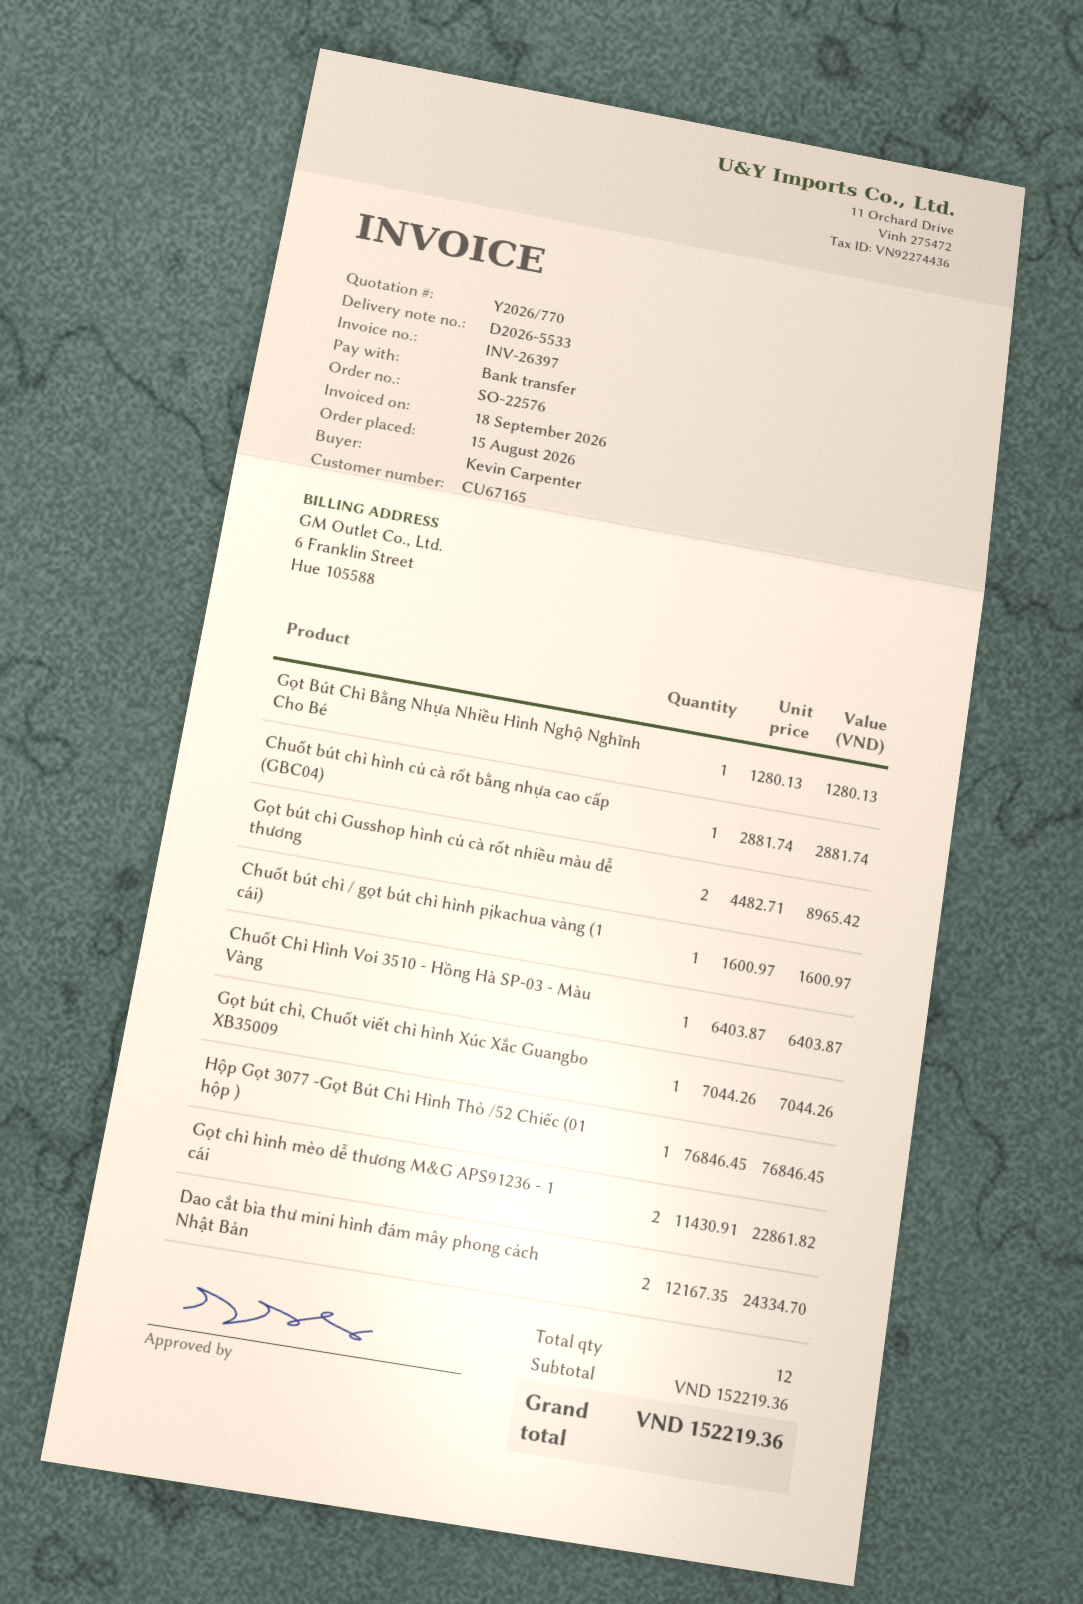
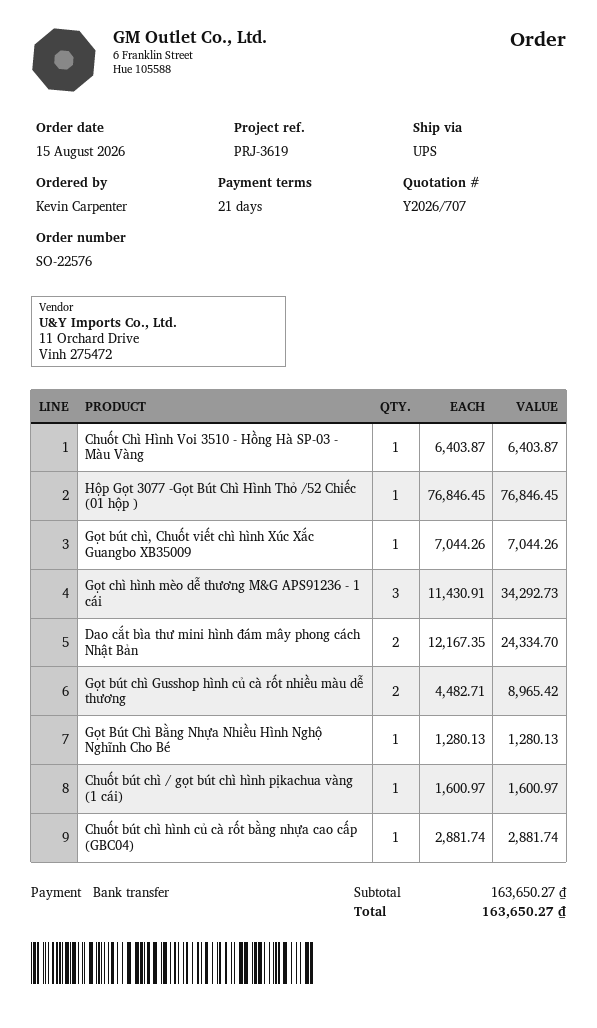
quote number: Y2026/770 -> Y2026/707
Gọt chì hình mèo dễ thương M&G APS91236 - 1 cái: 2 x 11430.91 = 22861.82 -> 3 x 11430.91 = 34292.73
subtotal: 152219.36 -> 163650.27
total: 152219.36 -> 163650.27

